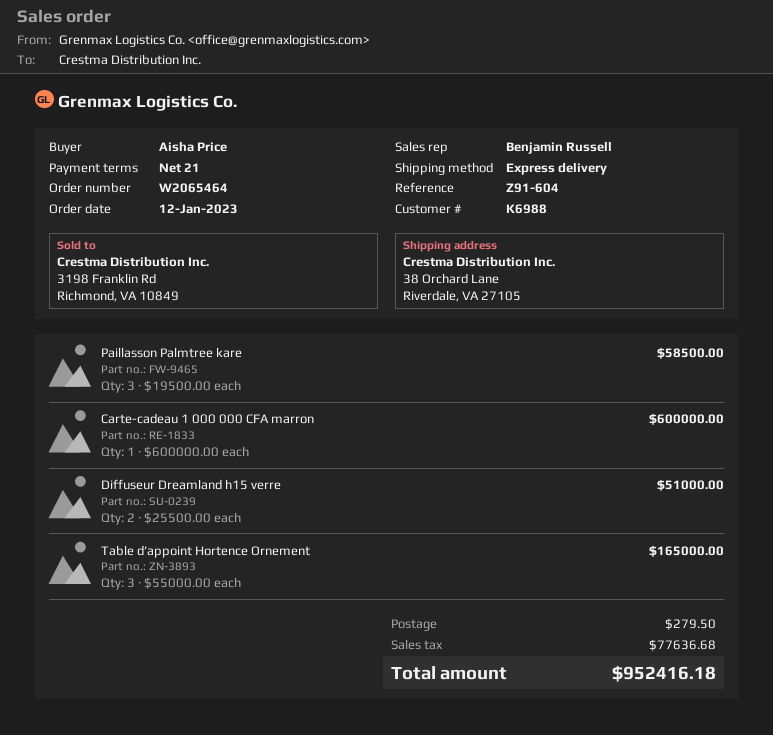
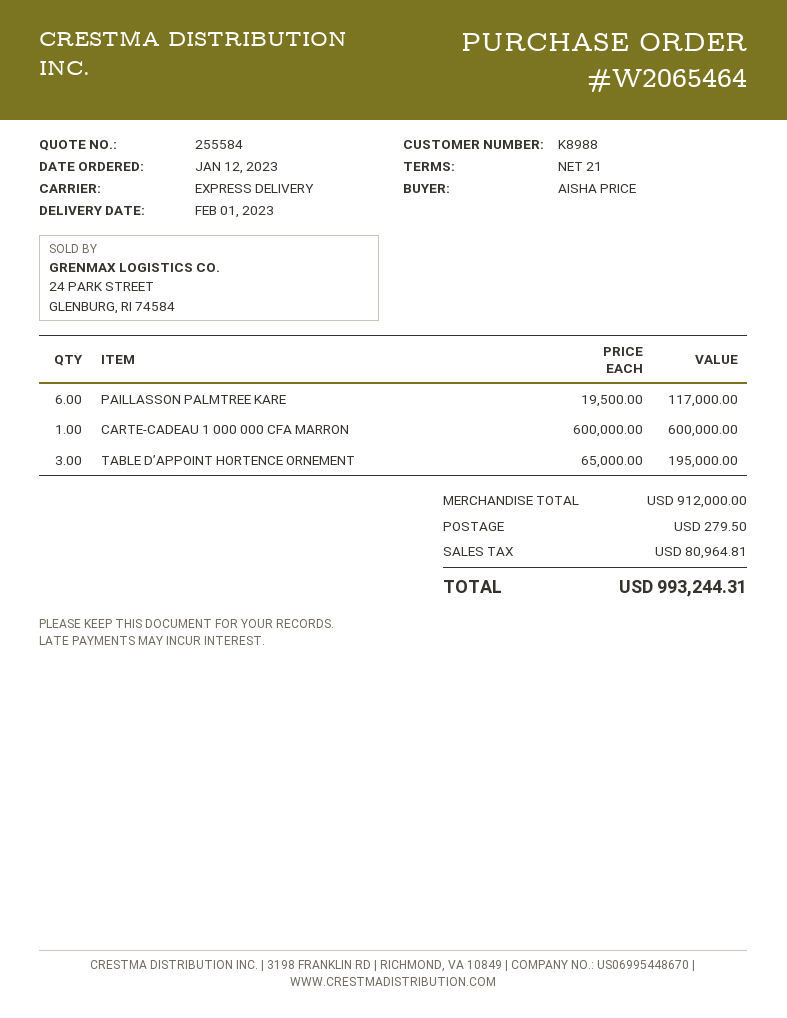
customer number: K6988 -> K8988
Paillasson Palmtree kare: 3 x 19500.00 = 58500.00 -> 6 x 19500.00 = 117000.00
Diffuseur Dreamland h15 verre: 2 x 25500.00 = 51000.00 -> none
Table d’appoint Hortence Ornement: 3 x 55000.00 = 165000.00 -> 3 x 65000.00 = 195000.00
tax: 77636.68 -> 80964.81
total: 952416.18 -> 993244.31

